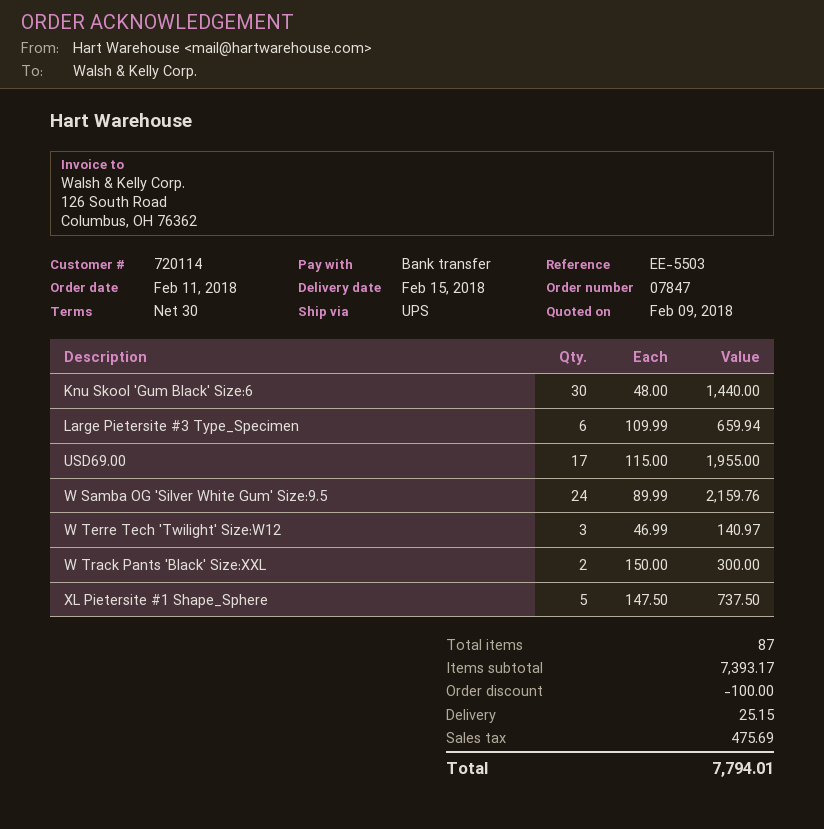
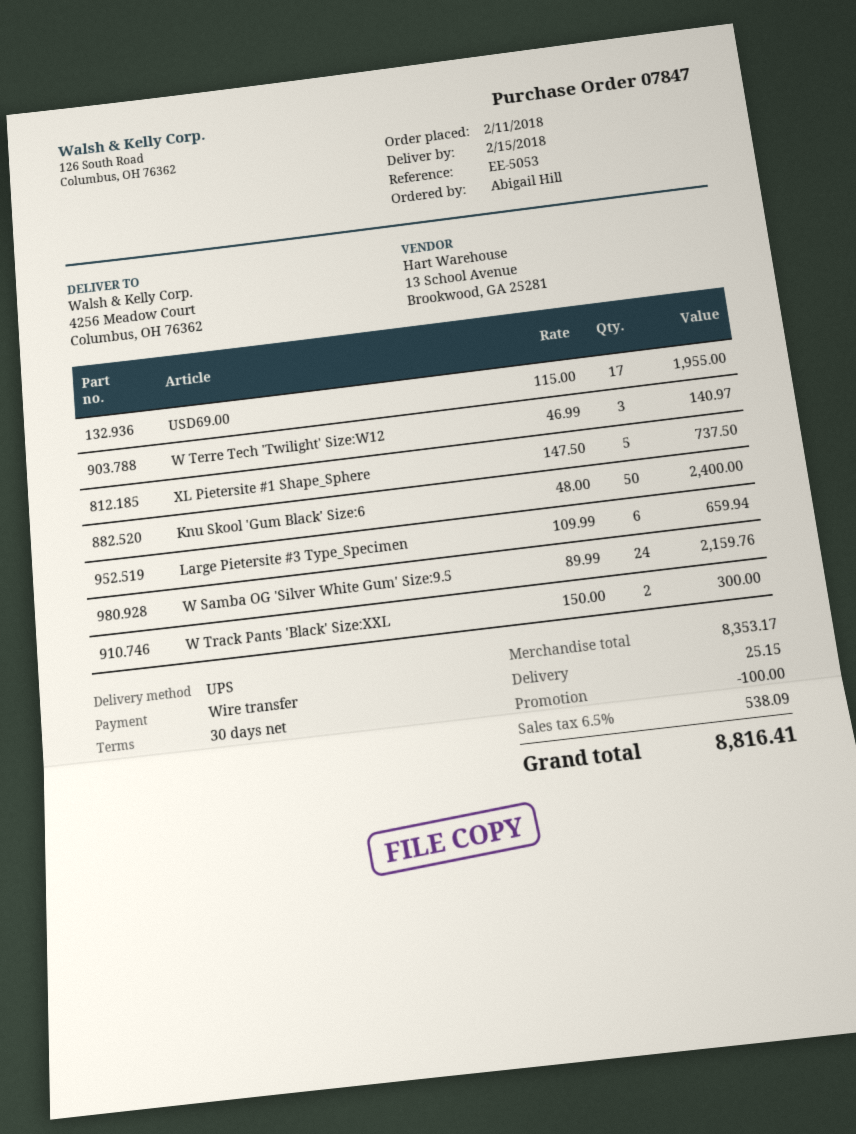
reference: EE-5503 -> EE-5053
Knu Skool 'Gum Black' Size:6: 30 x 48.00 = 1440.00 -> 50 x 48.00 = 2400.00
subtotal: 7393.17 -> 8353.17
tax: 475.69 -> 538.09
total: 7794.01 -> 8816.41

